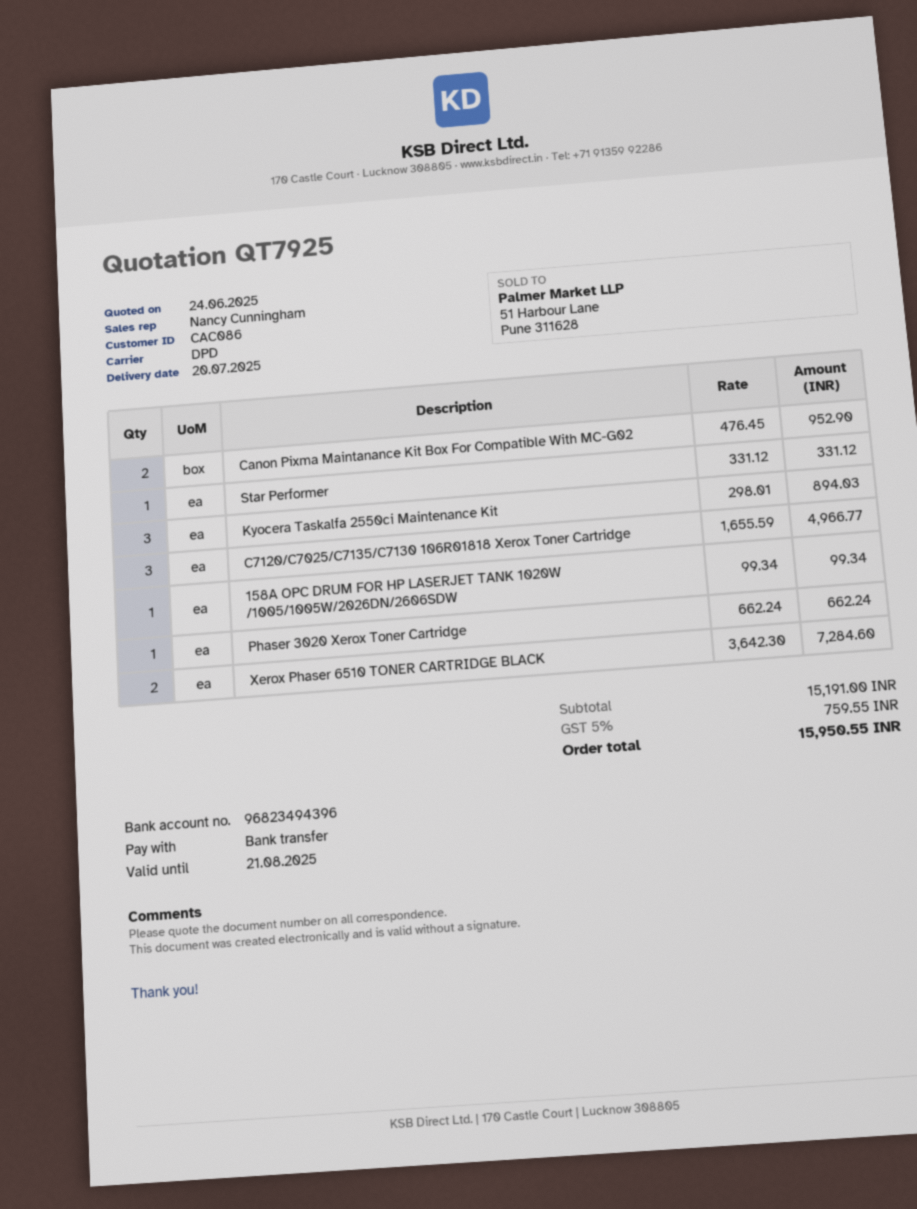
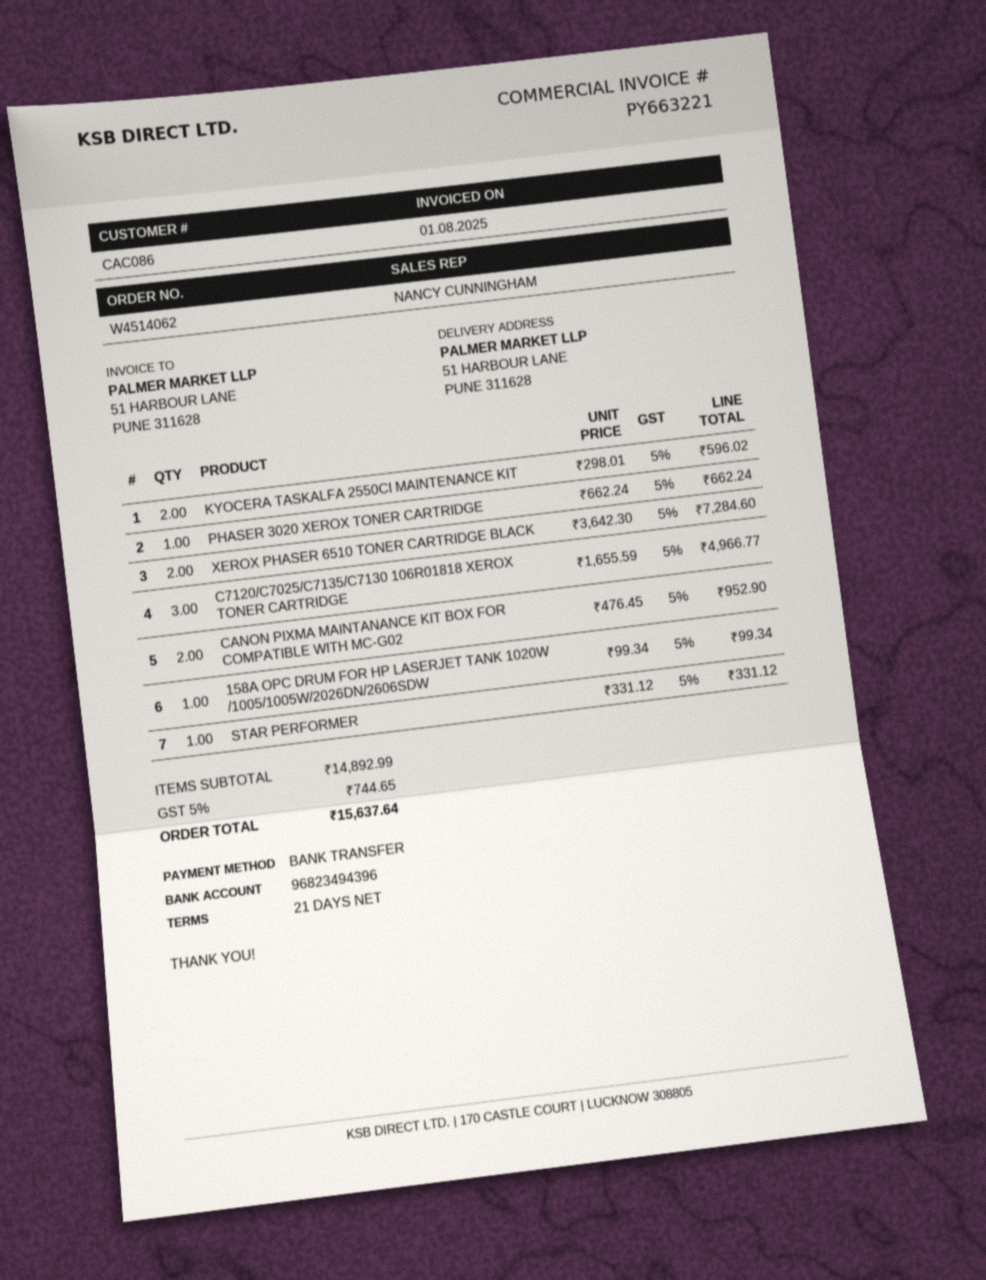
Kyocera Taskalfa 2550ci Maintenance Kit: 3 x 298.01 = 894.03 -> 2 x 298.01 = 596.02
subtotal: 15191.00 -> 14892.99
tax: 5% = 759.55 -> 5% = 744.65
total: 15950.55 -> 15637.64

